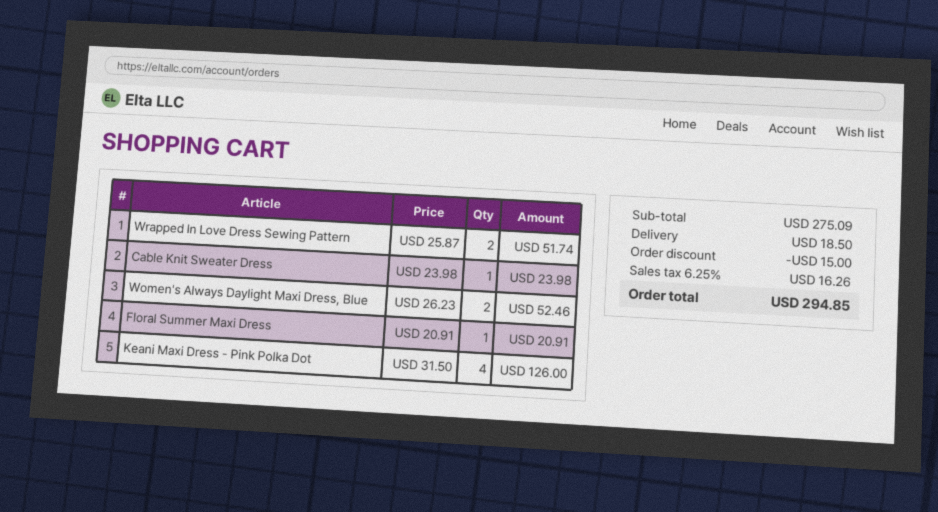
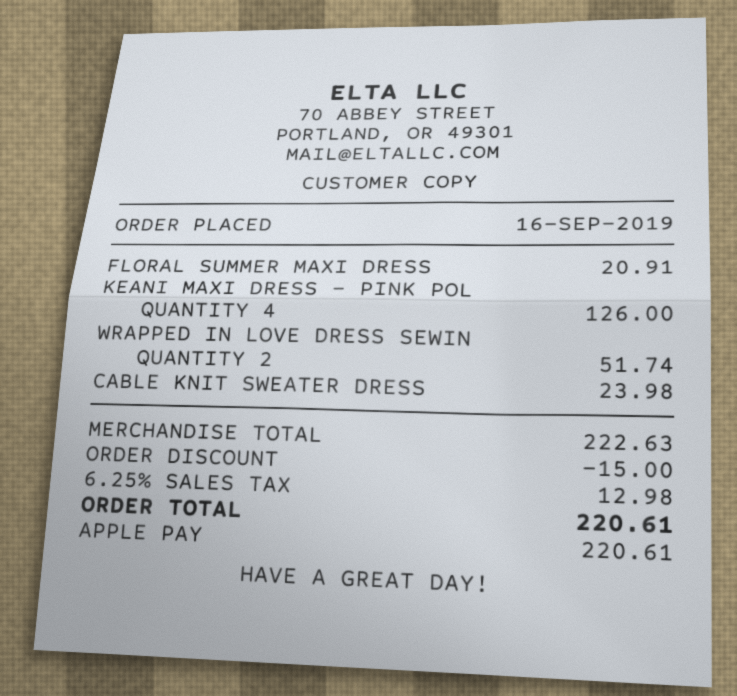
Women's Always Daylight Maxi Dress, Blue: 2 for 52.46 -> none
subtotal: 275.09 -> 222.63
shipping: 18.50 -> none
tax: 6.25% = 16.26 -> 6.25% = 12.98
total: 294.85 -> 220.61

